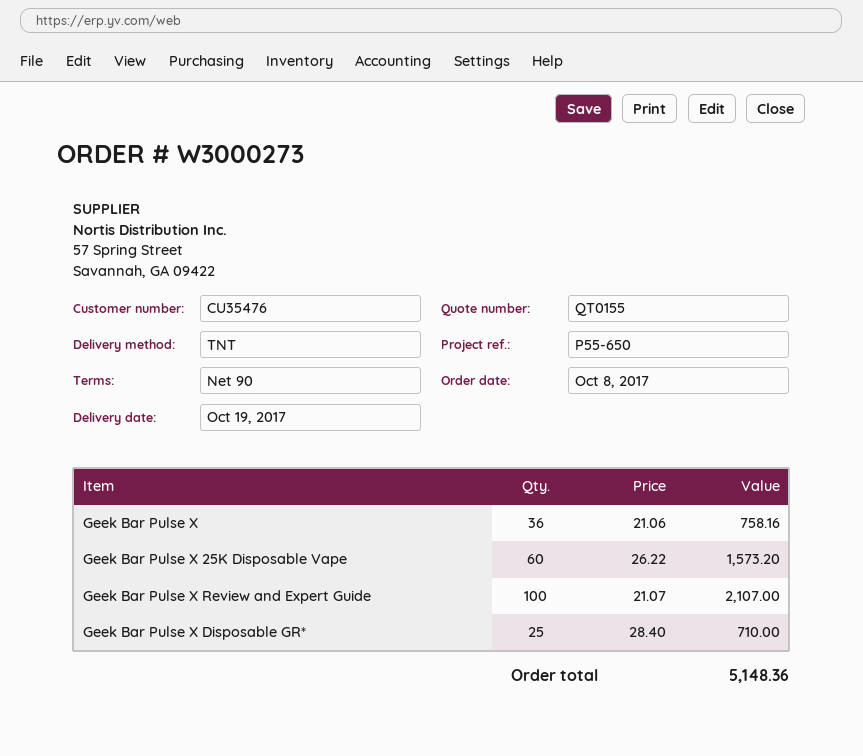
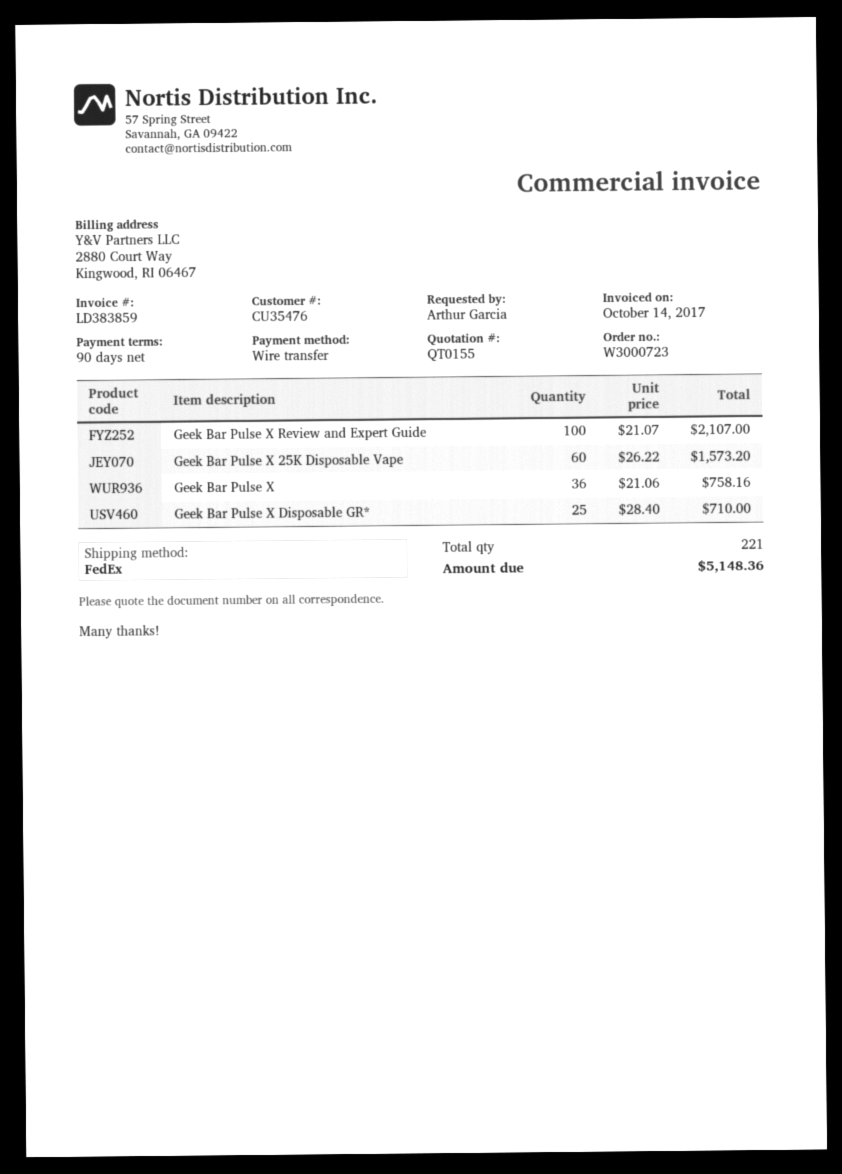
order number: W3000273 -> W3000723
shipping method: TNT -> FedEx

